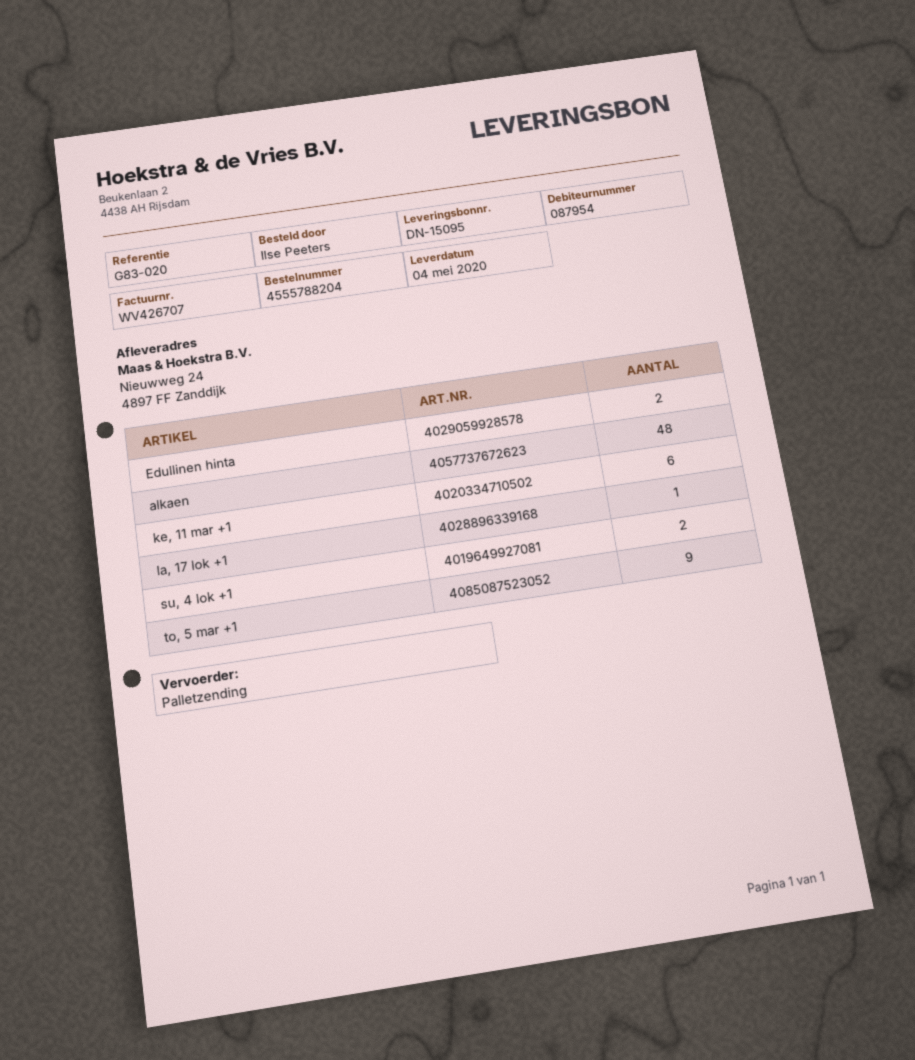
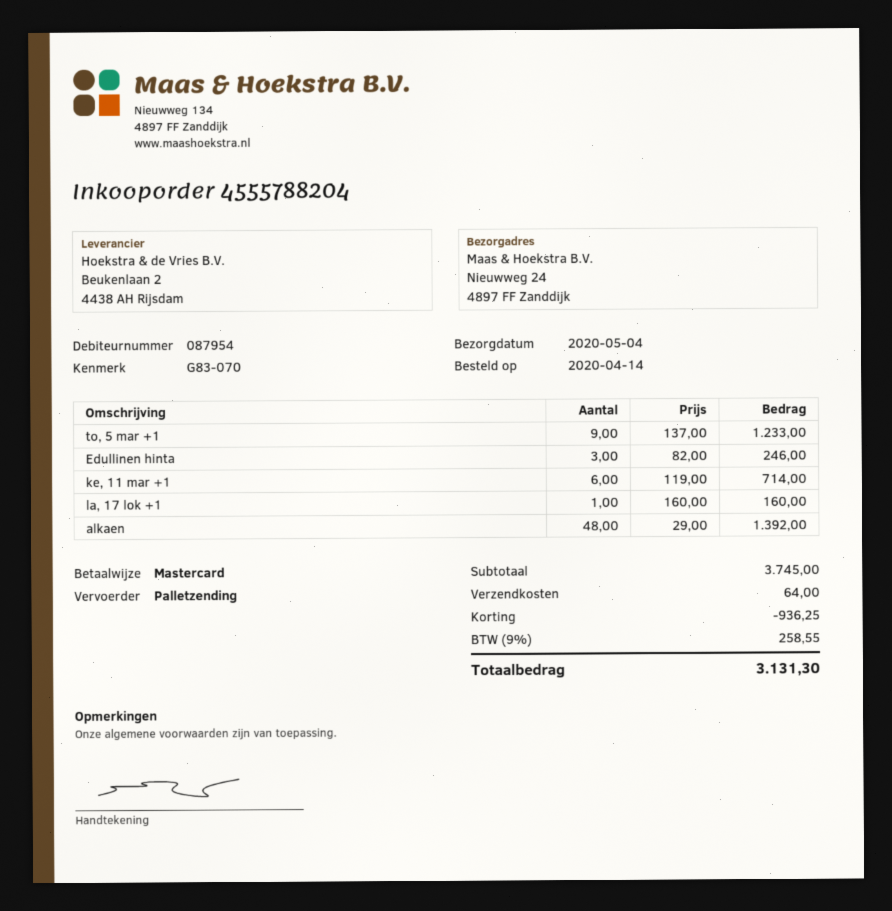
reference: G83-020 -> G83-070
Edullinen hinta: 2 -> 3
su, 4 lok +1: 2 -> none

